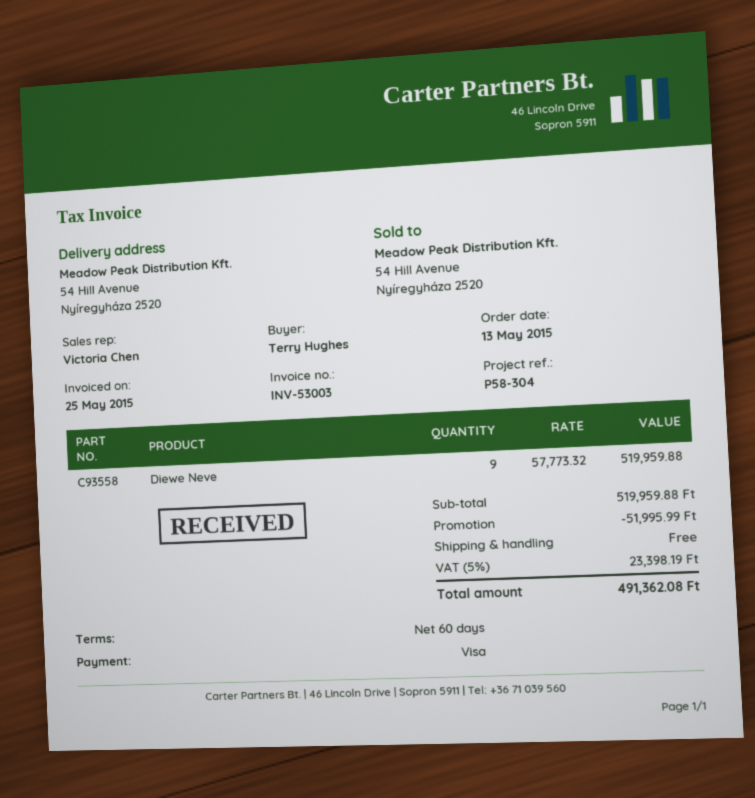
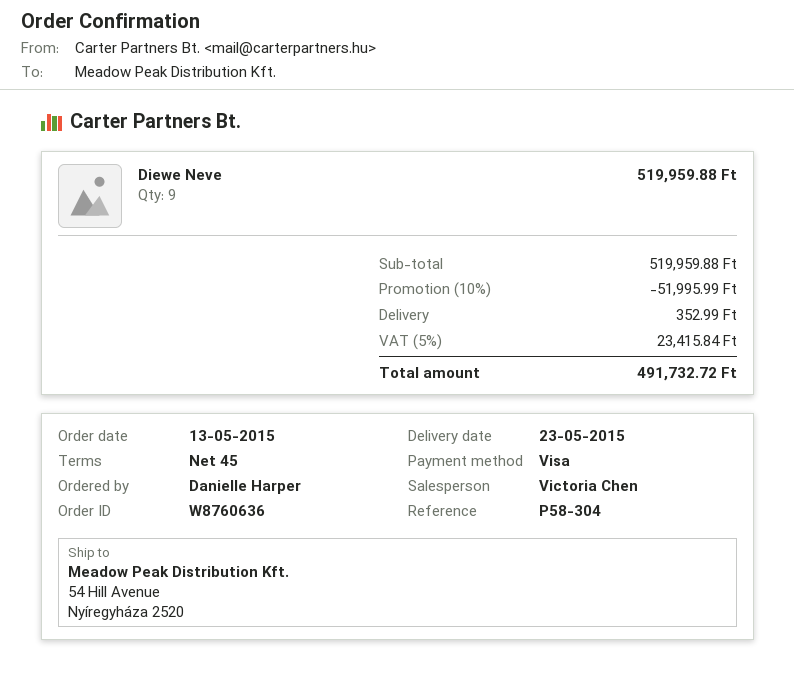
payment terms: 60 days -> 45 days
ordered by: Terry Hughes -> Danielle Harper
shipping: 0.00 -> 352.99
tax: 5% = 23398.19 -> 5% = 23415.84
total: 491362.08 -> 491732.72

